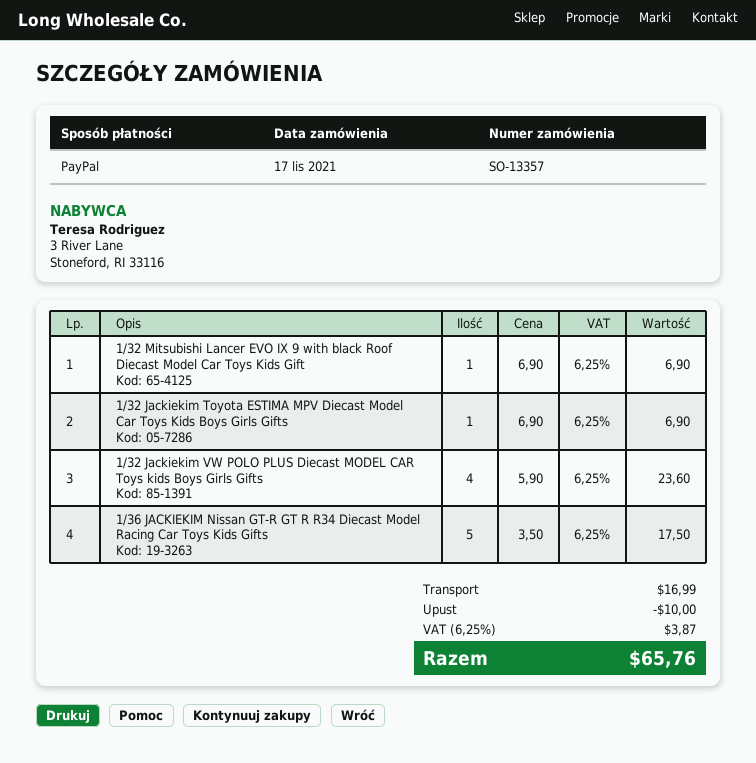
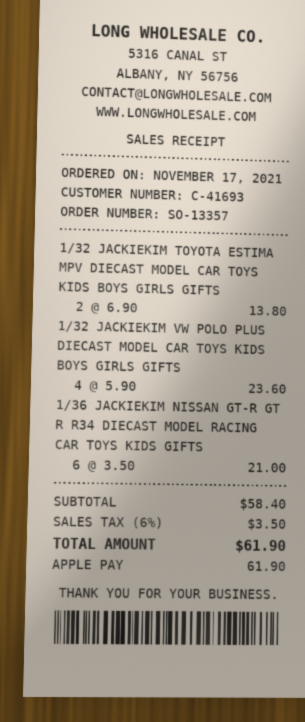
payment method: PayPal -> Apple Pay
1/32 Mitsubishi Lancer EVO IX 9 with black Roof Diecast Model Car Toys Kids Gift: 1 x 6.90 = 6.90 -> none
1/32 Jackiekim Toyota ESTIMA MPV Diecast Model Car Toys Kids Boys Girls Gifts: 1 x 6.90 = 6.90 -> 2 x 6.90 = 13.80
1/36 JACKIEKIM Nissan GT-R GT R R34 Diecast Model Racing Car Toys Kids Gifts: 5 x 3.50 = 17.50 -> 6 x 3.50 = 21.00
discount: 10.00 -> none
shipping: 16.99 -> none
tax: 6.25% = 3.87 -> 6% = 3.50
total: 65.76 -> 61.90

